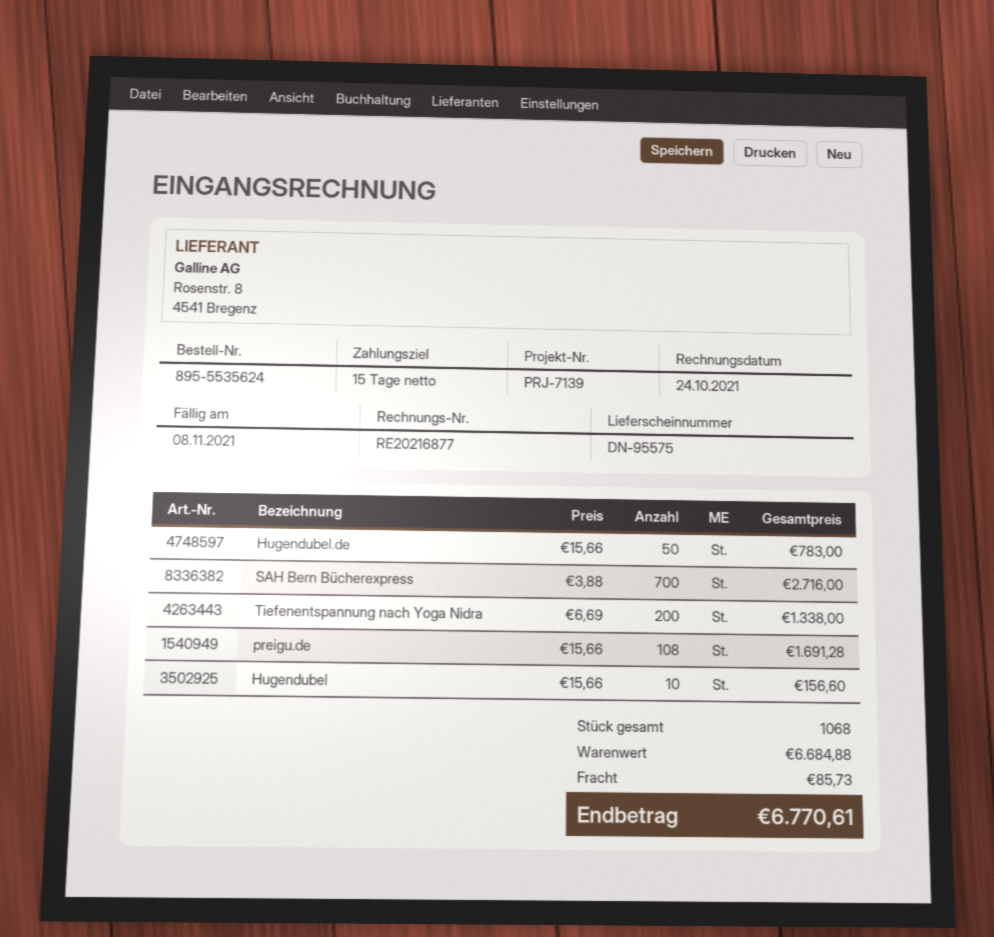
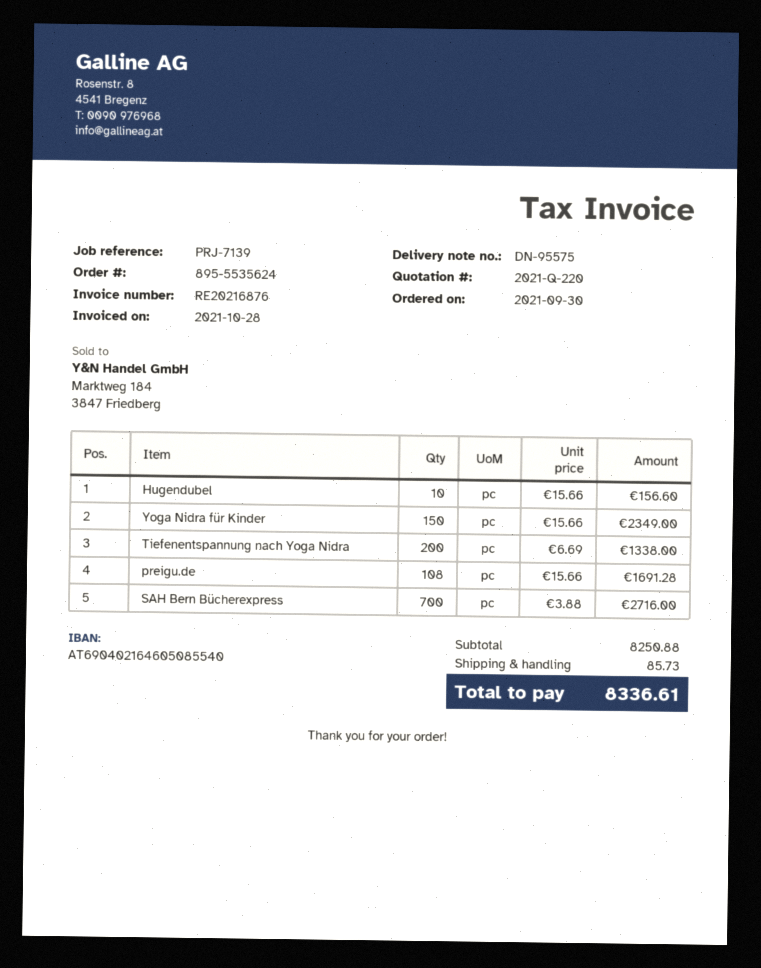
invoice number: RE20216877 -> RE20216876
invoice date: 2021-10-24 -> 2021-10-28
Hugendubel.de: 50 x 15.66 = 783.00 -> none
Yoga Nidra für Kinder: none -> 150 x 15.66 = 2349.00
subtotal: 6684.88 -> 8250.88
total: 6770.61 -> 8336.61

